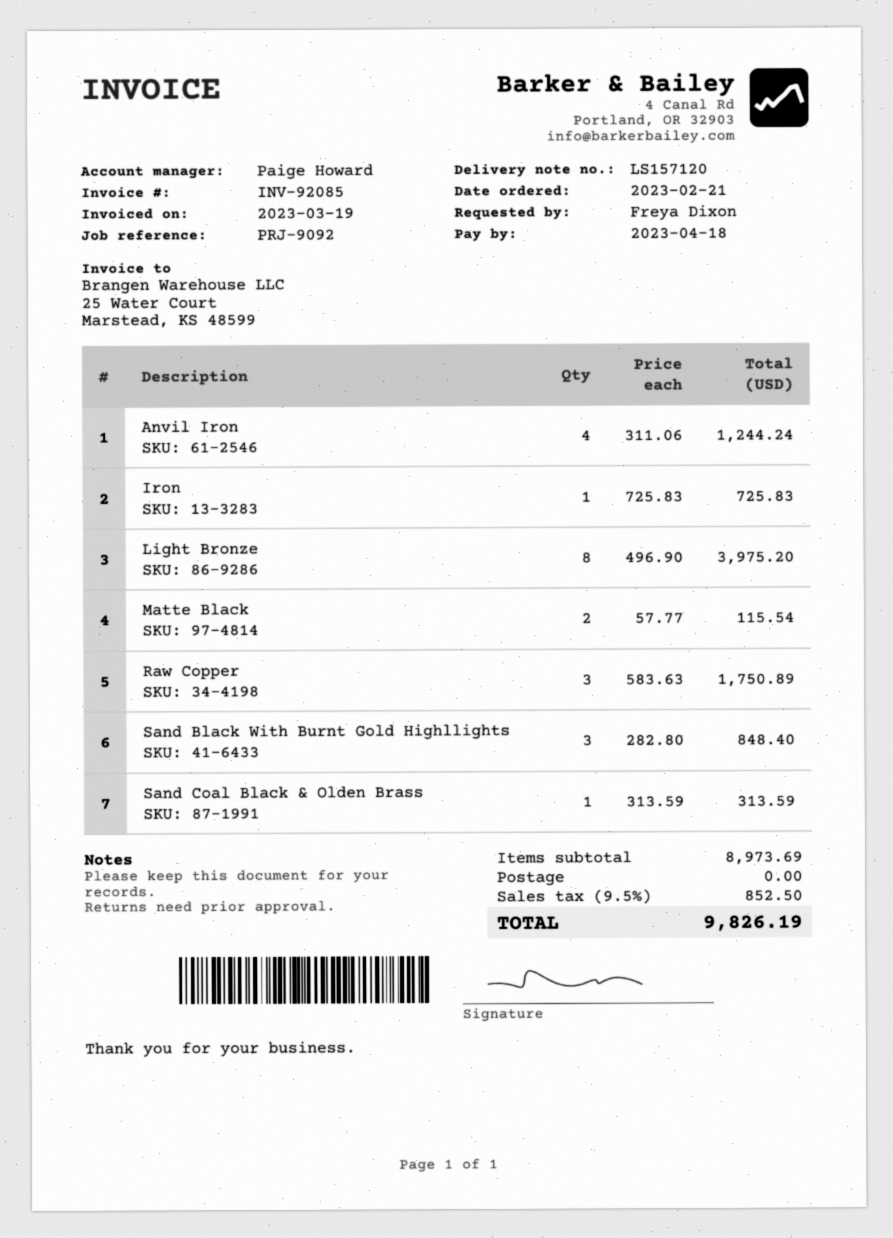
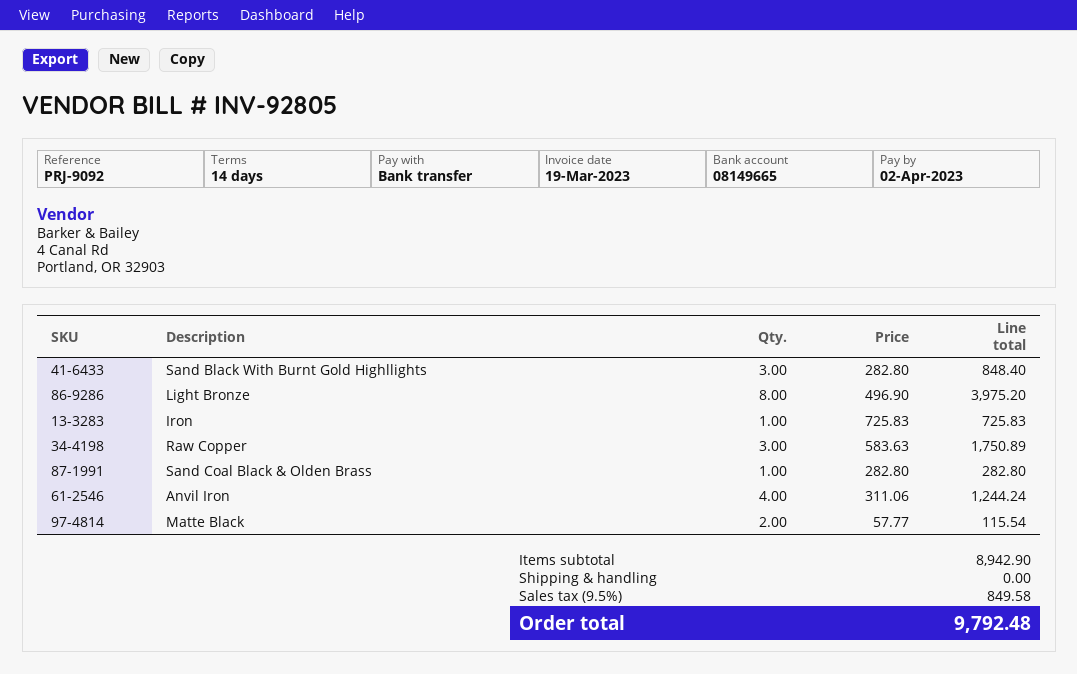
invoice number: INV-92085 -> INV-92805
due date: 2023-04-18 -> 2023-04-02
Sand Coal Black & Olden Brass: 1 x 313.59 = 313.59 -> 1 x 282.80 = 282.80
subtotal: 8973.69 -> 8942.90
tax: 9.5% = 852.50 -> 9.5% = 849.58
total: 9826.19 -> 9792.48

